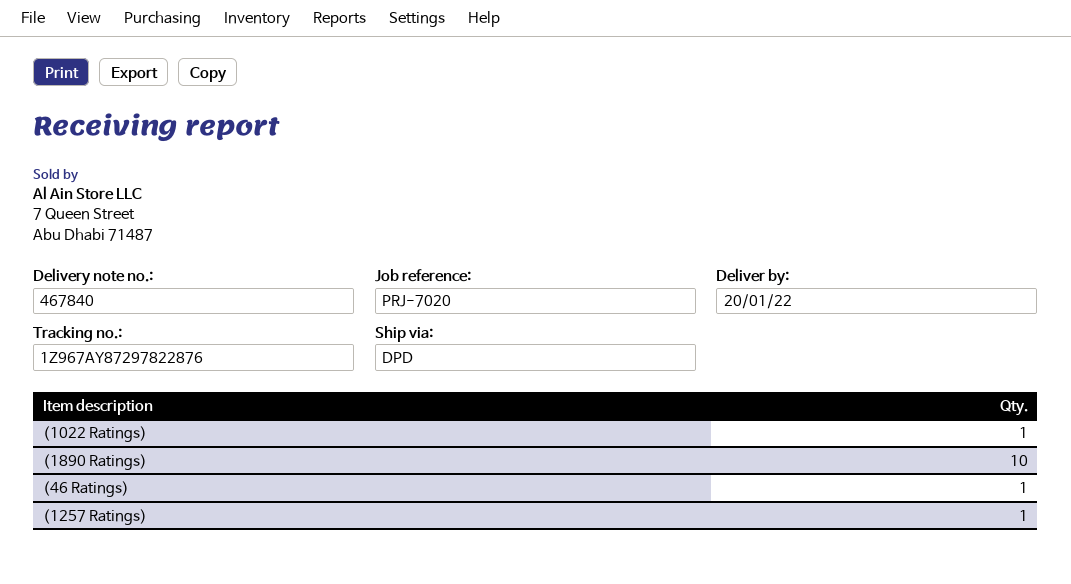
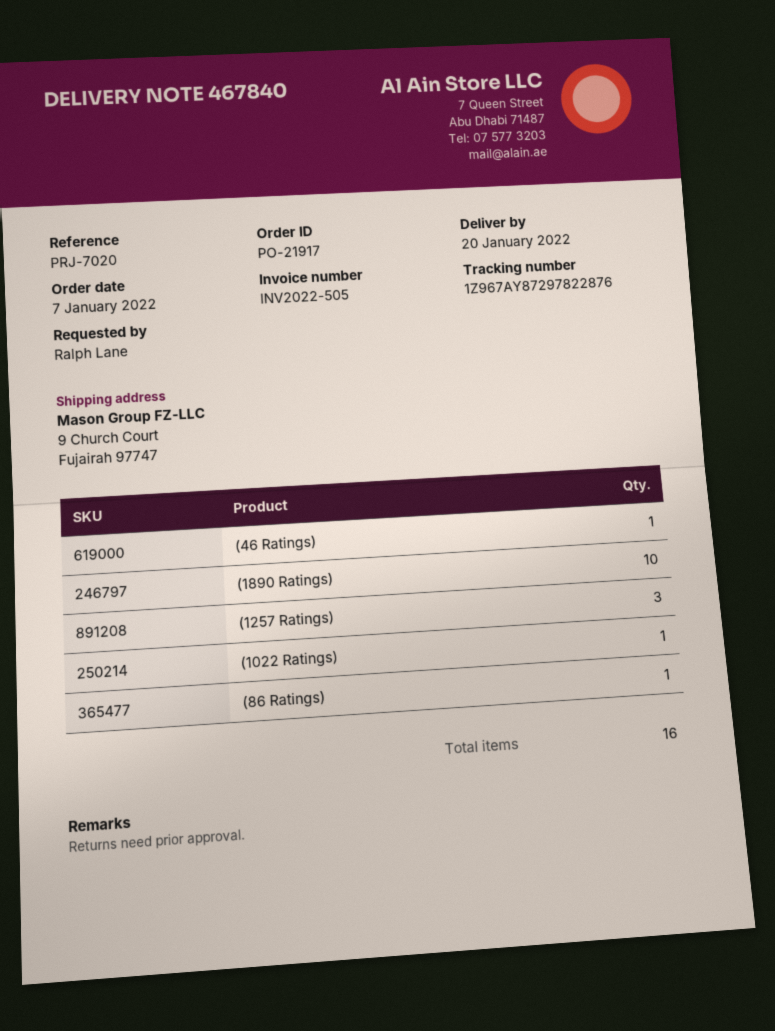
(1257 Ratings): 1 -> 3
(86 Ratings): none -> 1

